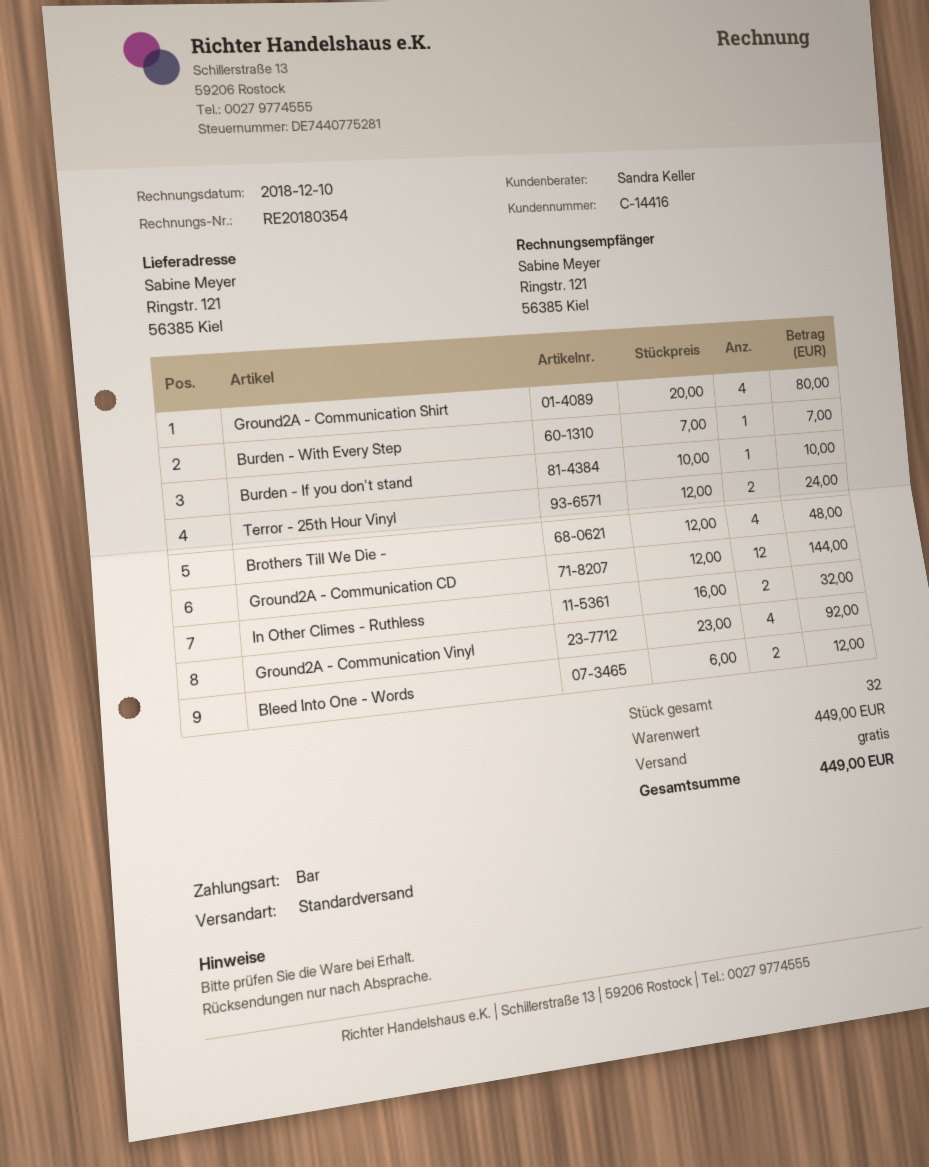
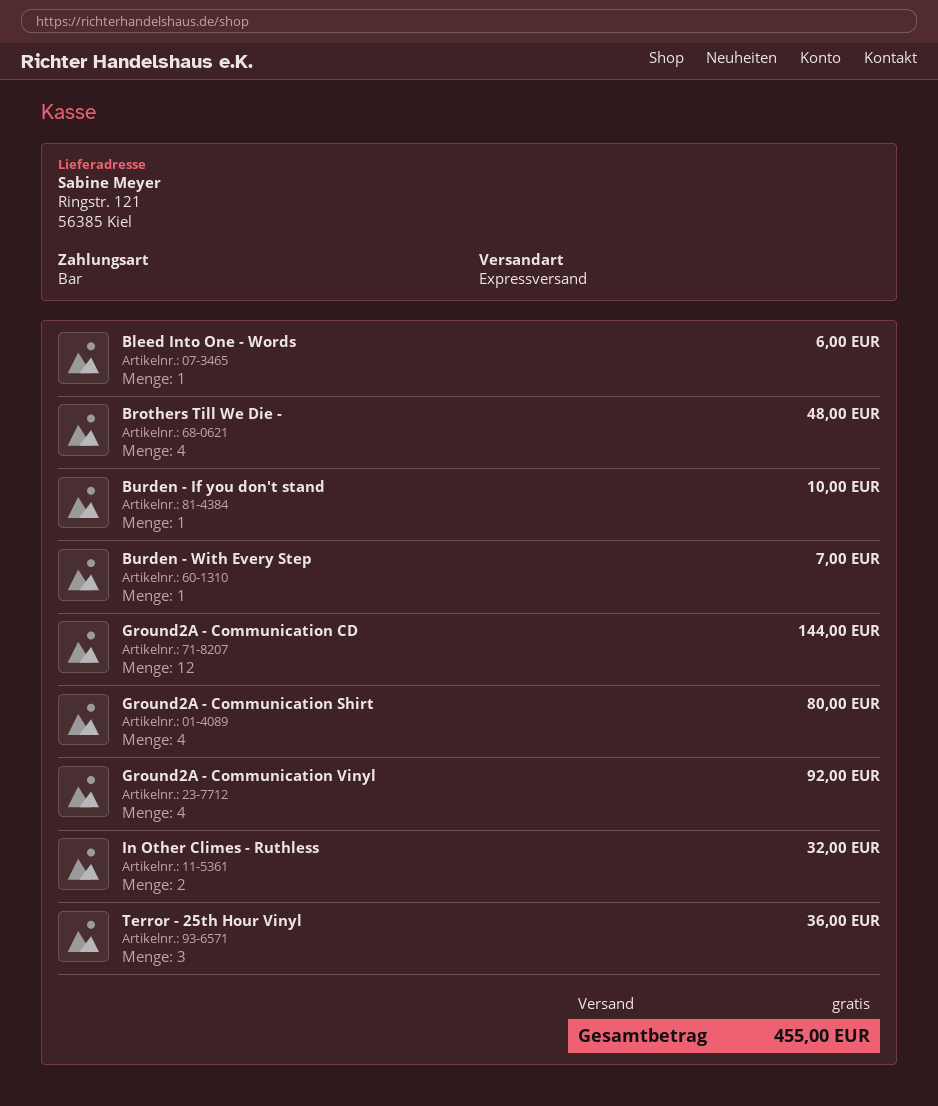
shipping method: standard -> express
Terror - 25th Hour Vinyl: 2 for 24.00 -> 3 for 36.00
Bleed Into One - Words: 2 for 12.00 -> 1 for 6.00
total: 449.00 -> 455.00

